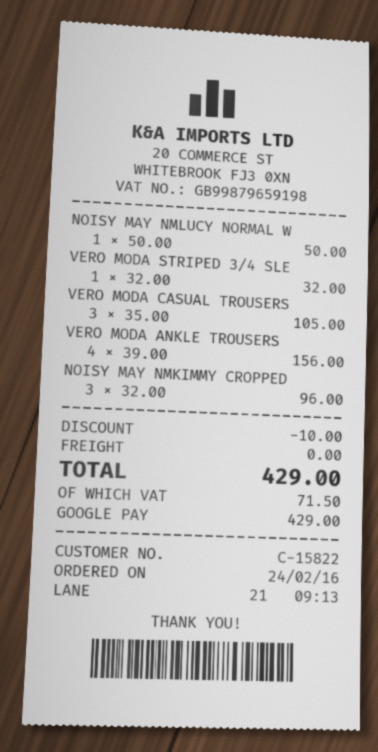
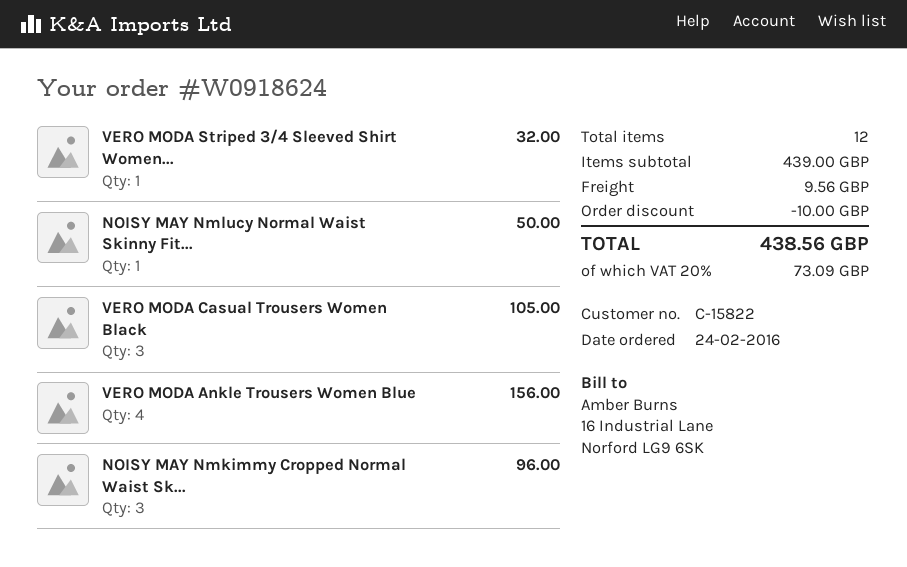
shipping: 0.00 -> 9.56
tax: 71.50 -> 73.09
total: 429.00 -> 438.56

